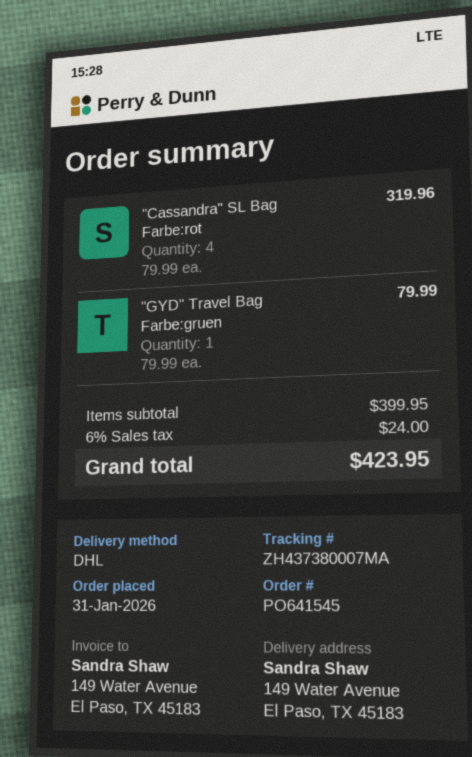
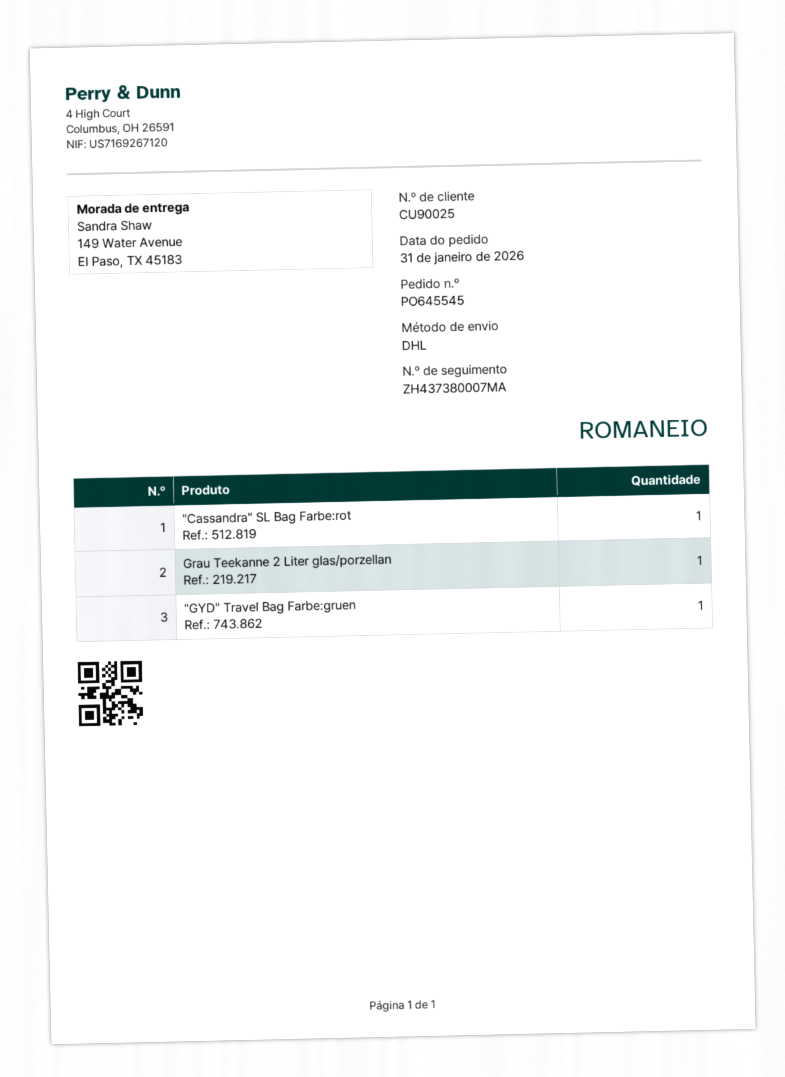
order number: PO641545 -> PO645545
"Cassandra" SL Bag Farbe:rot: 4 -> 1
Grau Teekanne 2 Liter glas/porzellan: none -> 1

